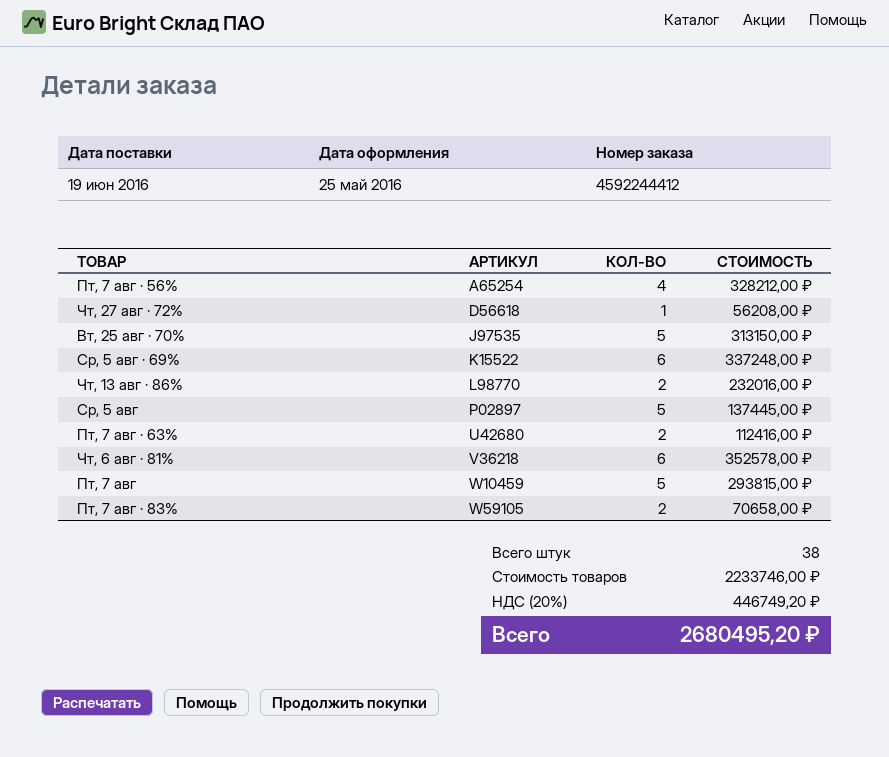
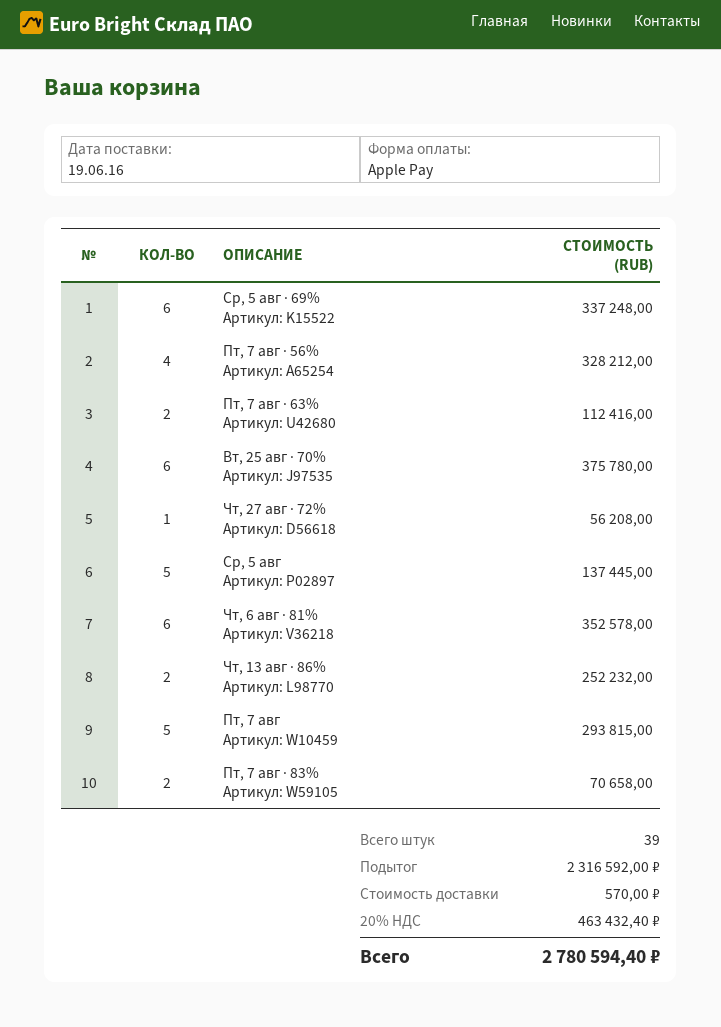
Вт, 25 авг · 70%: 5 for 313150.00 -> 6 for 375780.00
Чт, 13 авг · 86%: 2 for 232016.00 -> 2 for 252232.00
total quantity: 38 -> 39
subtotal: 2233746.00 -> 2316592.00
shipping: none -> 570.00
tax: 20% = 446749.20 -> 20% = 463432.40
total: 2680495.20 -> 2780594.40

